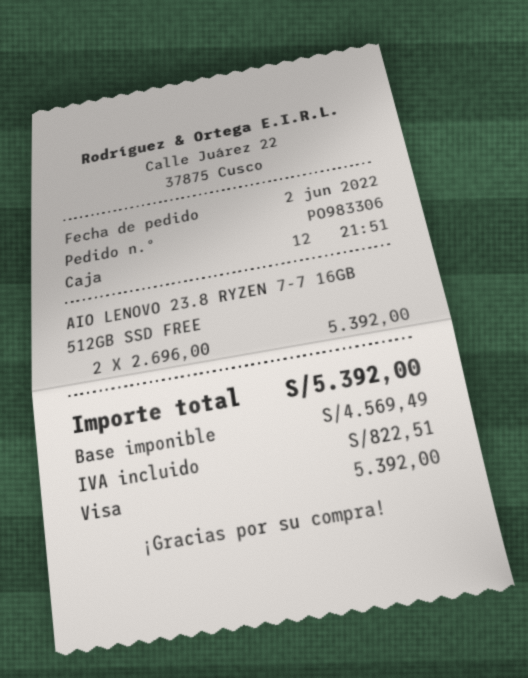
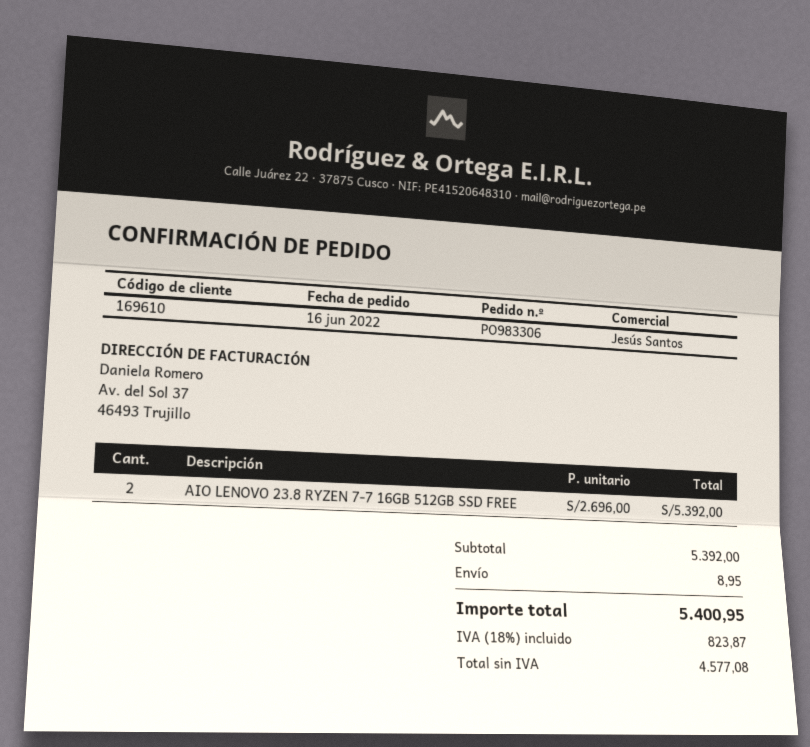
order date: 2022-06-02 -> 2022-06-16
shipping: none -> 8.95
net: 4569.49 -> 4577.08
tax: 822.51 -> 823.87
total: 5392.00 -> 5400.95

